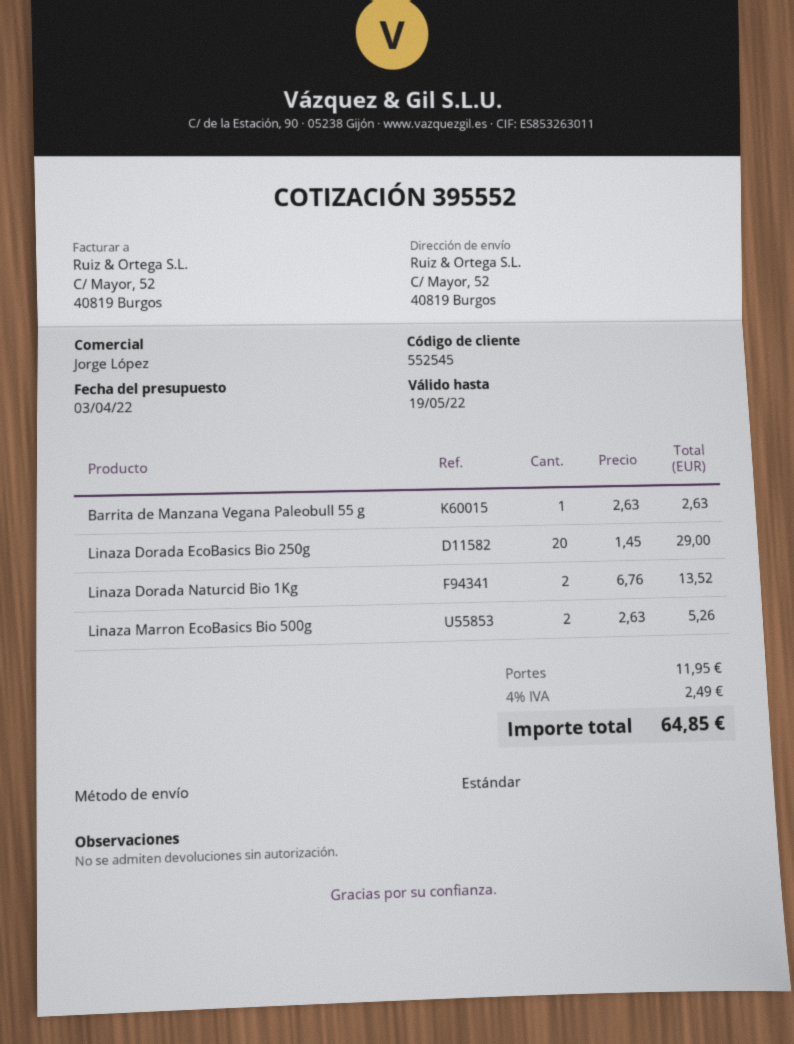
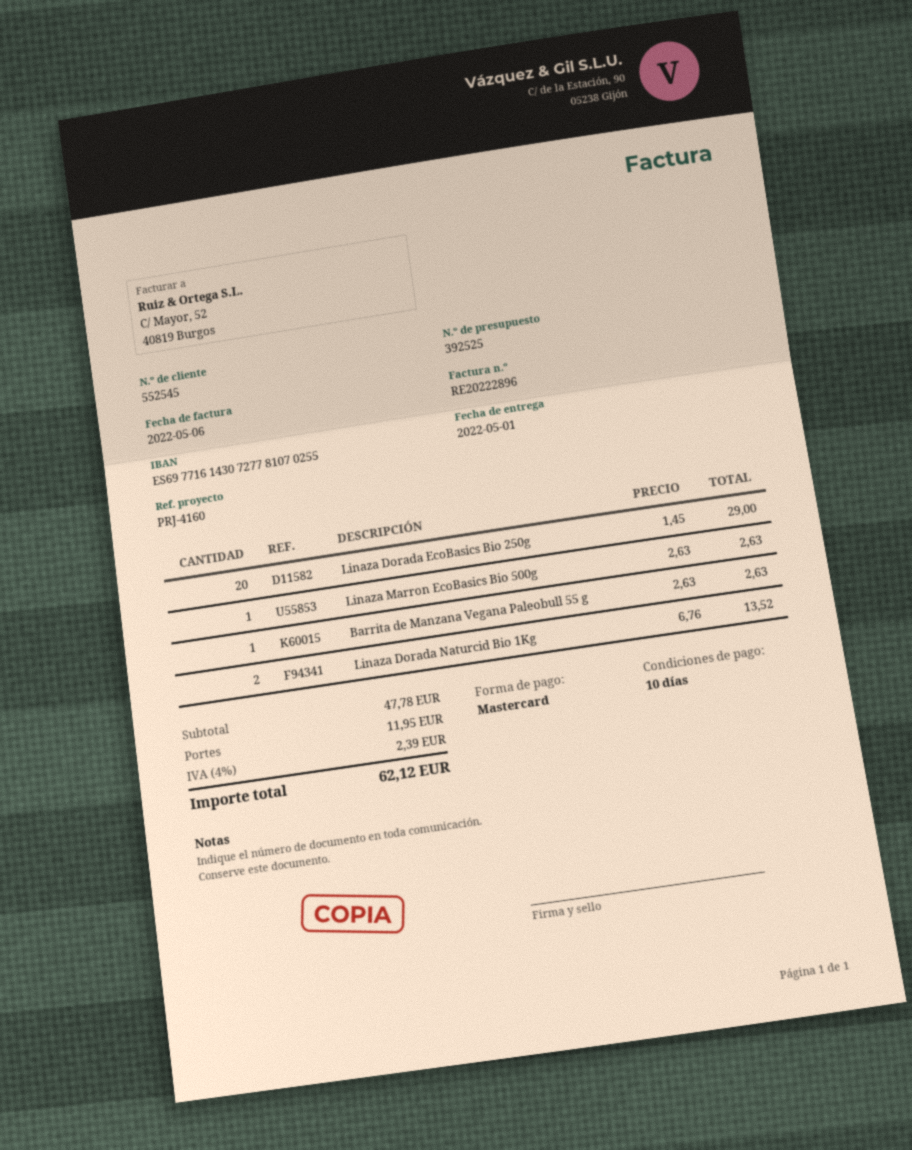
quote number: 395552 -> 392525
Linaza Marron EcoBasics Bio 500g: 2 x 2.63 = 5.26 -> 1 x 2.63 = 2.63
tax: 4% = 2.49 -> 4% = 2.39
total: 64.85 -> 62.12

